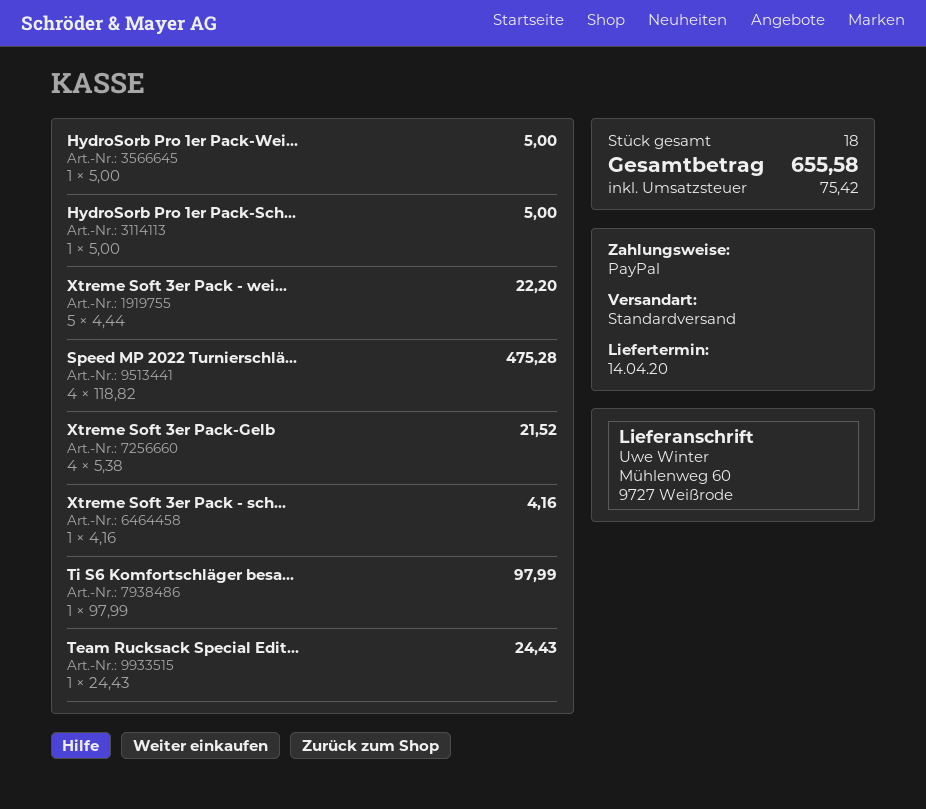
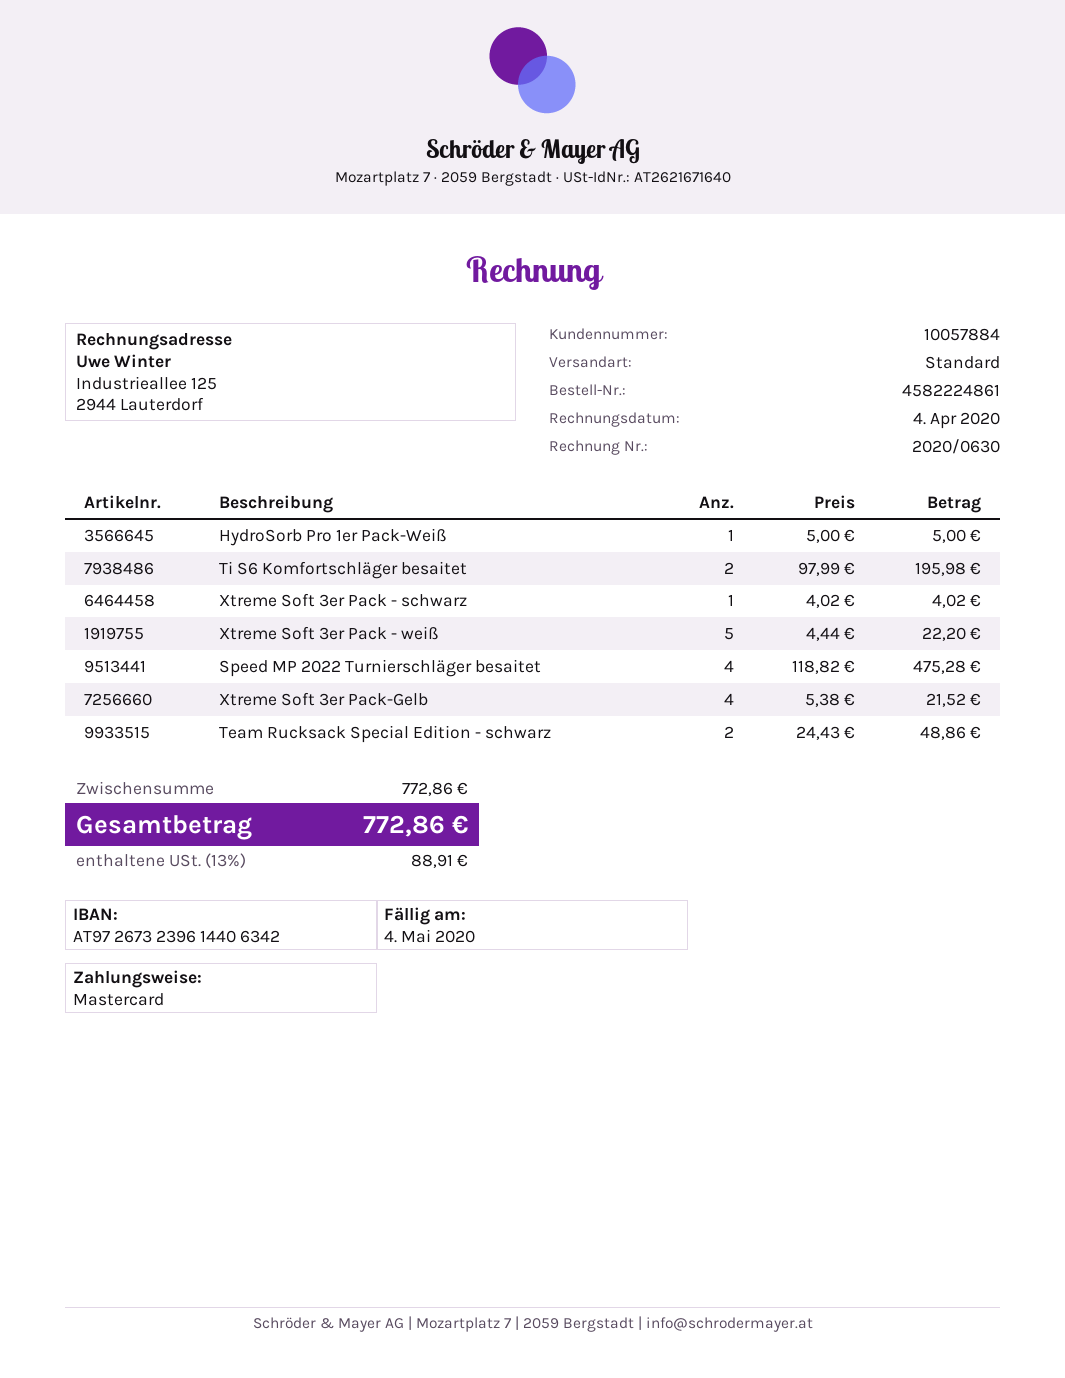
payment method: PayPal -> Mastercard
HydroSorb Pro 1er Pack-Sch...: 1 x 5.00 = 5.00 -> none
Xtreme Soft 3er Pack - sch...: 1 x 4.16 = 4.16 -> 1 x 4.02 = 4.02
Ti S6 Komfortschläger besa...: 1 x 97.99 = 97.99 -> 2 x 97.99 = 195.98
Team Rucksack Special Edit...: 1 x 24.43 = 24.43 -> 2 x 24.43 = 48.86
tax: 75.42 -> 88.91
total: 655.58 -> 772.86

